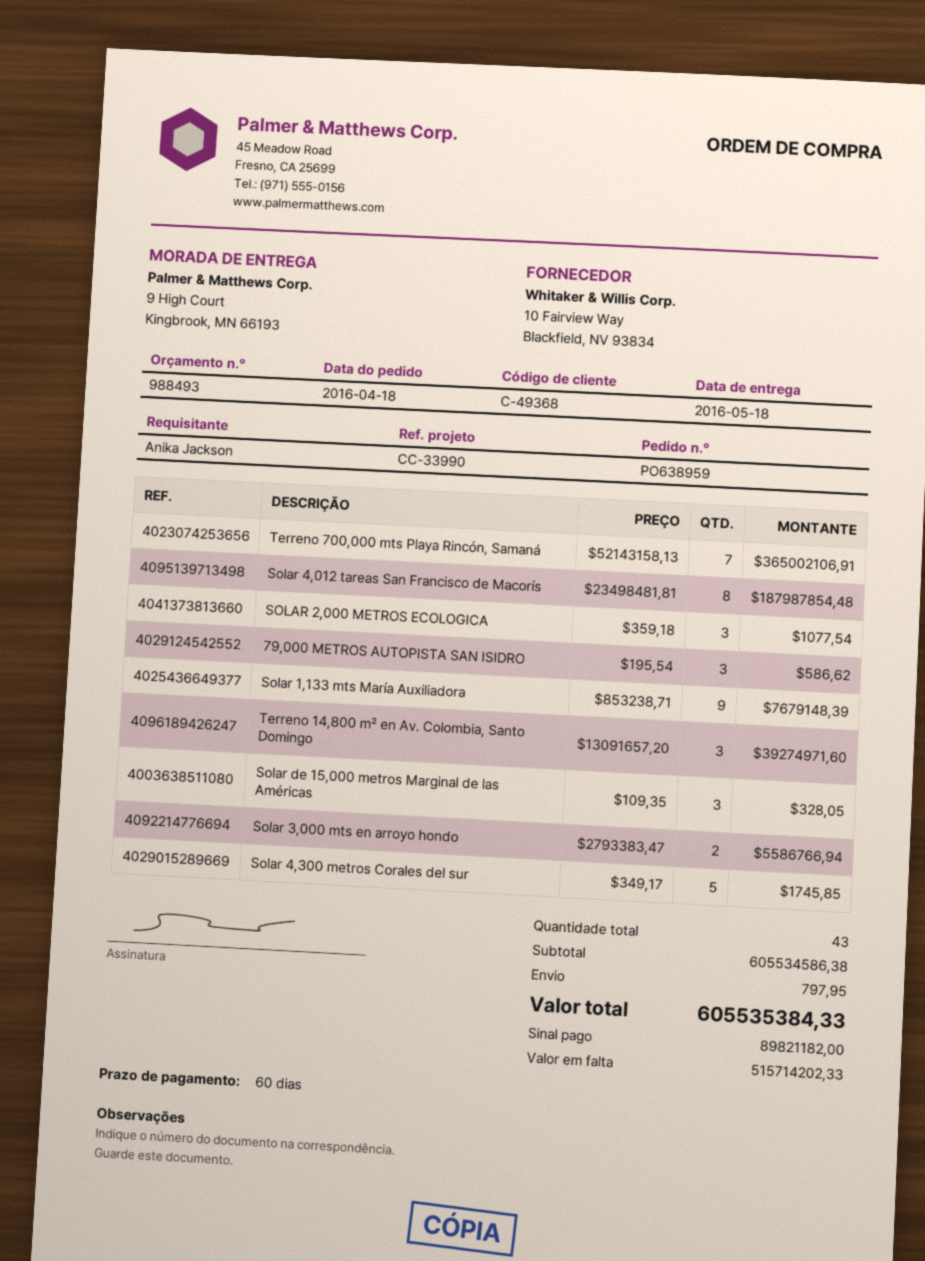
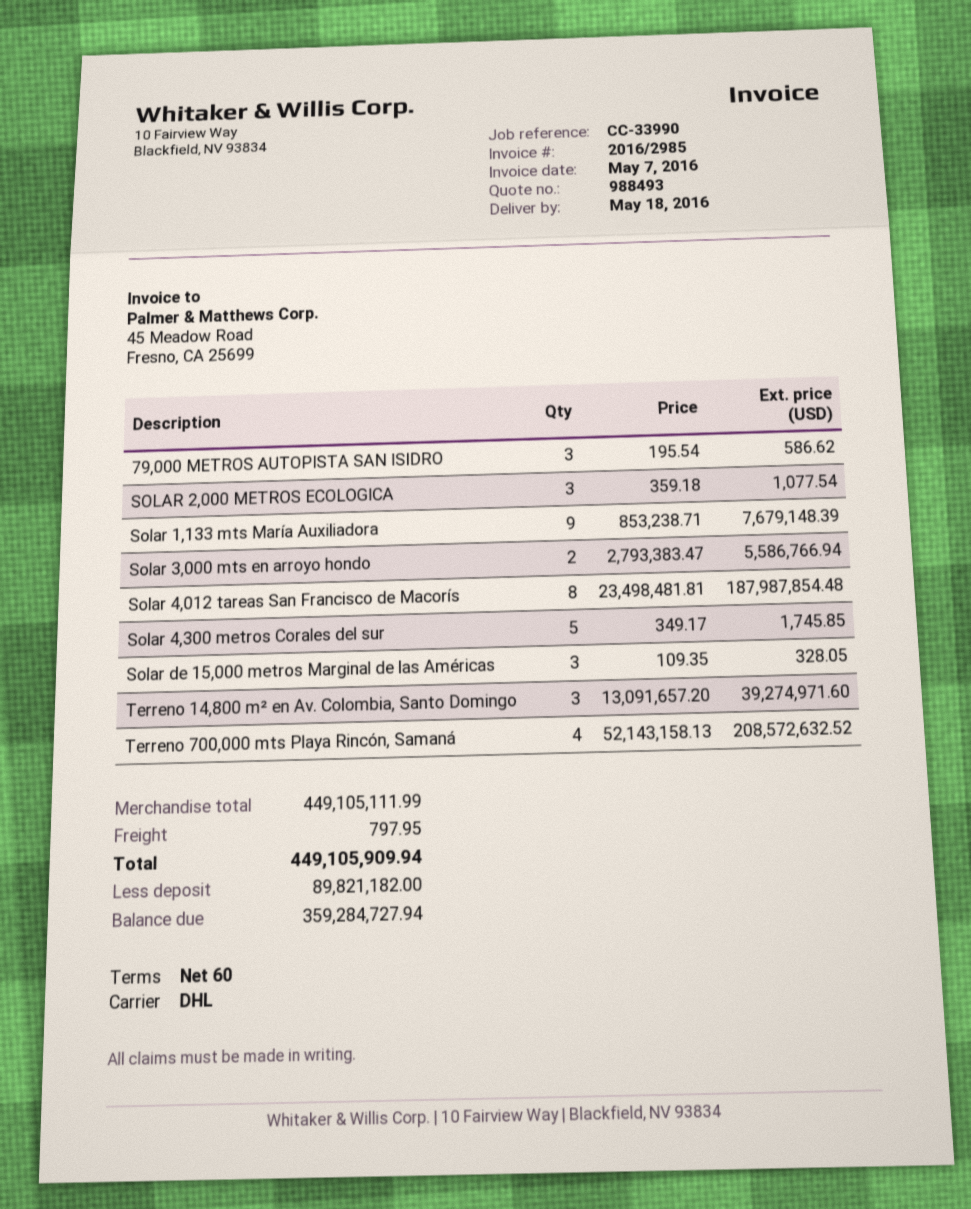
Terreno 700,000 mts Playa Rincón, Samaná: 7 x 52143158.13 = 365002106.91 -> 4 x 52143158.13 = 208572632.52
subtotal: 605534586.38 -> 449105111.99
total: 605535384.33 -> 449105909.94
balance: 515714202.33 -> 359284727.94

